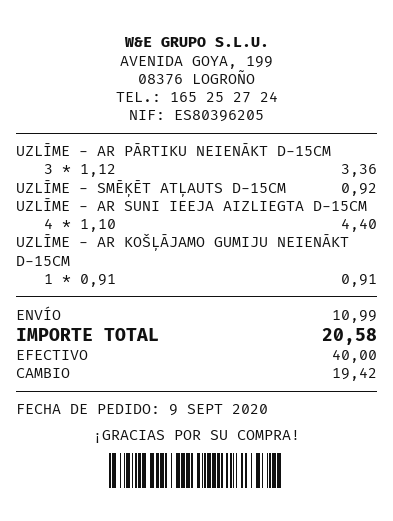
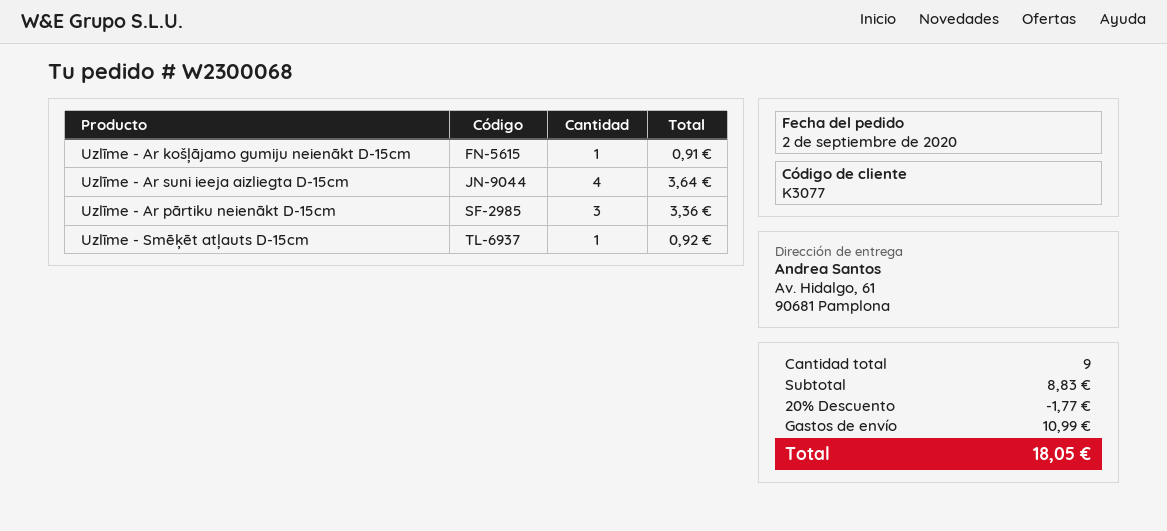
order date: 2020-09-09 -> 2020-09-02
UZLĪME - AR SUNI IEEJA AIZLIEGTA D-15CM: 4 for 4.40 -> 4 for 3.64
discount: none -> 20% = 1.77
total: 20.58 -> 18.05

